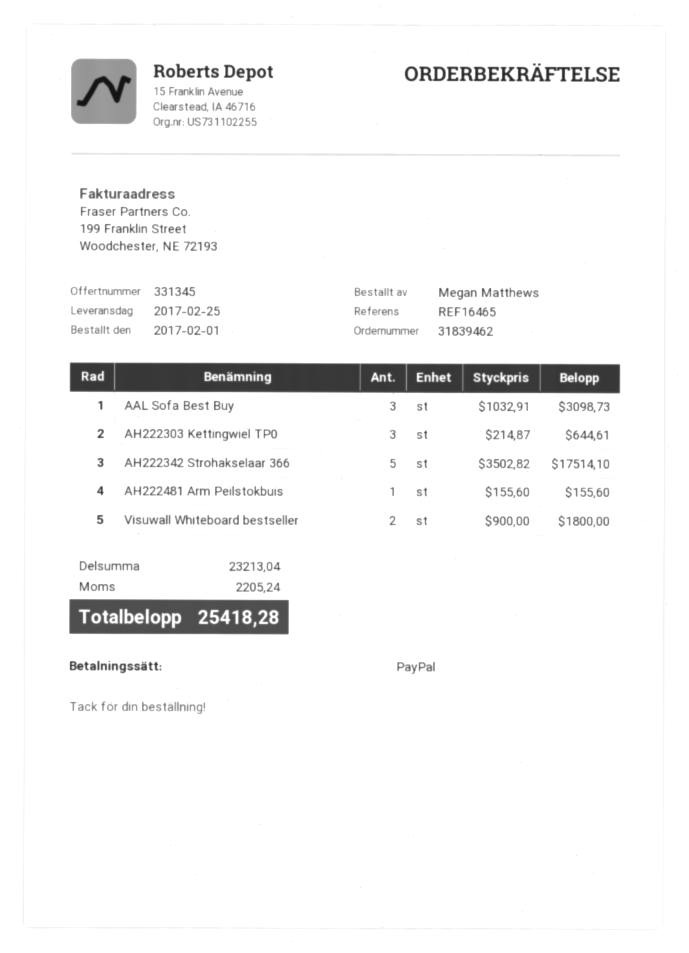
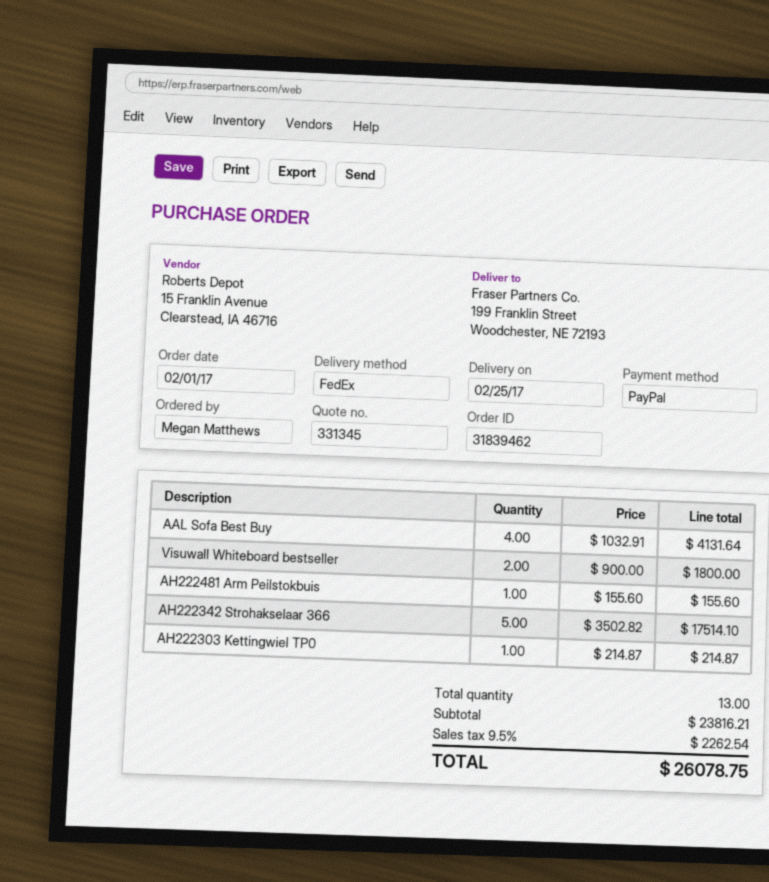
AAL Sofa Best Buy: 3 x 1032.91 = 3098.73 -> 4 x 1032.91 = 4131.64
AH222303 Kettingwiel TP0: 3 x 214.87 = 644.61 -> 1 x 214.87 = 214.87
subtotal: 23213.04 -> 23816.21
tax: 2205.24 -> 2262.54
total: 25418.28 -> 26078.75

